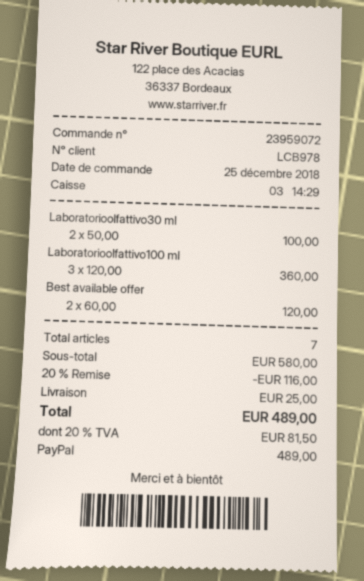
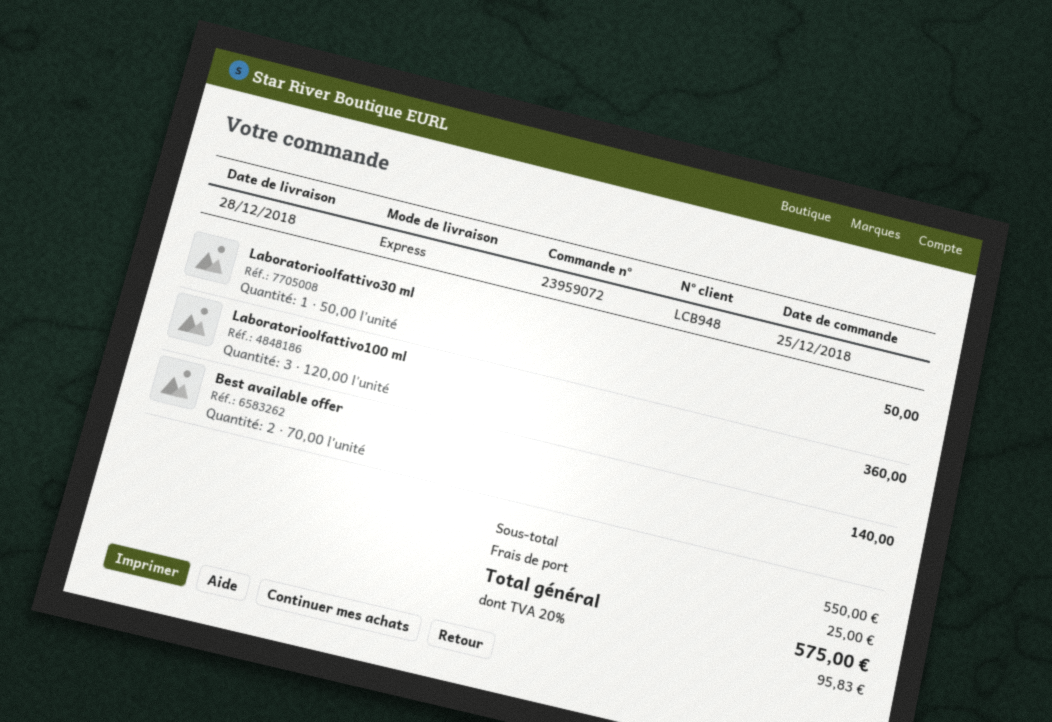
customer number: LCB978 -> LCB948
Laboratorioolfattivo30 ml: 2 x 50.00 = 100.00 -> 1 x 50.00 = 50.00
Best available offer: 2 x 60.00 = 120.00 -> 2 x 70.00 = 140.00
subtotal: 580.00 -> 550.00
discount: 20% = 116.00 -> none
tax: 20% = 81.50 -> 20% = 95.83
total: 489.00 -> 575.00

